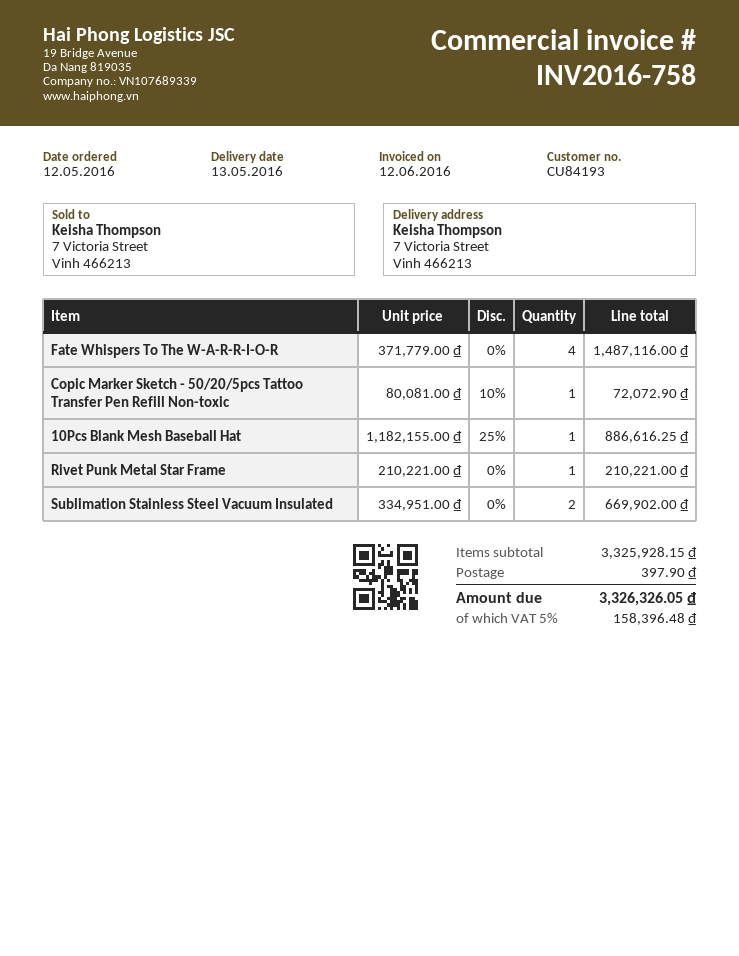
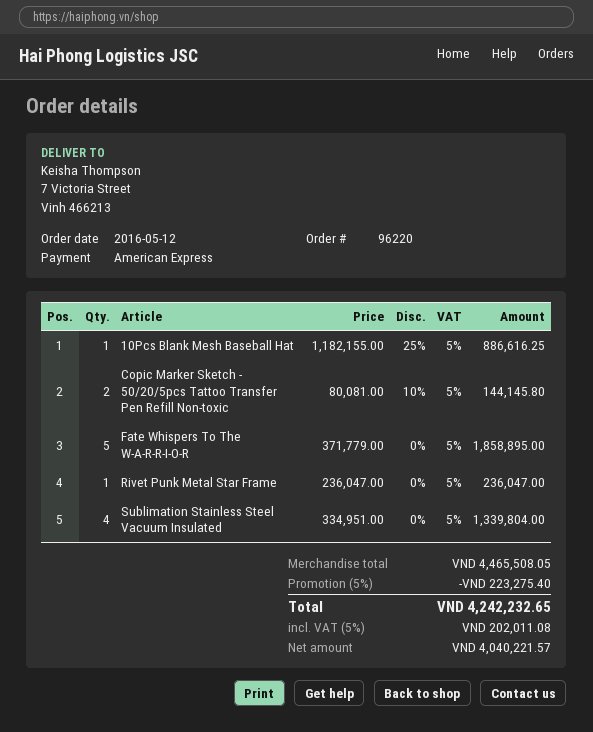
Fate Whispers To The W-A-R-R-I-O-R: 4 x 371779.00 = 1487116.00 -> 5 x 371779.00 = 1858895.00
Copic Marker Sketch - 50/20/5pcs Tattoo Transfer Pen Refill Non-toxic: 1 x 80081.00 - 10% = 72072.90 -> 2 x 80081.00 - 10% = 144145.80
Rivet Punk Metal Star Frame: 1 x 210221.00 = 210221.00 -> 1 x 236047.00 = 236047.00
Sublimation Stainless Steel Vacuum Insulated: 2 x 334951.00 = 669902.00 -> 4 x 334951.00 = 1339804.00
subtotal: 3325928.15 -> 4465508.05
discount: none -> 5% = 223275.40
shipping: 397.90 -> none
tax: 5% = 158396.48 -> 5% = 202011.08
total: 3326326.05 -> 4242232.65

